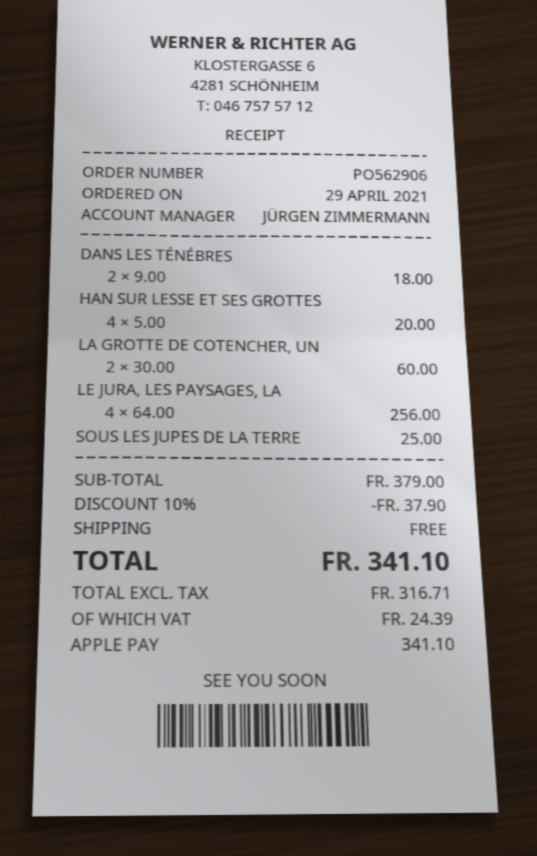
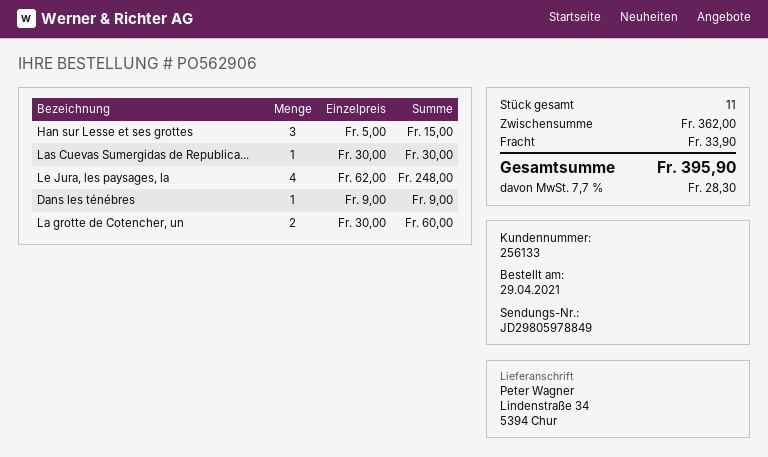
DANS LES TÉNÉBRES: 2 x 9.00 = 18.00 -> 1 x 9.00 = 9.00
HAN SUR LESSE ET SES GROTTES: 4 x 5.00 = 20.00 -> 3 x 5.00 = 15.00
LE JURA, LES PAYSAGES, LA: 4 x 64.00 = 256.00 -> 4 x 62.00 = 248.00
SOUS LES JUPES DE LA TERRE: 1 x 25.00 = 25.00 -> none
Las Cuevas Sumergidas de Republica...: none -> 1 x 30.00 = 30.00
subtotal: 379.00 -> 362.00
discount: 10% = 37.90 -> none
shipping: 0.00 -> 33.90
tax: 24.39 -> 28.30
total: 341.10 -> 395.90

